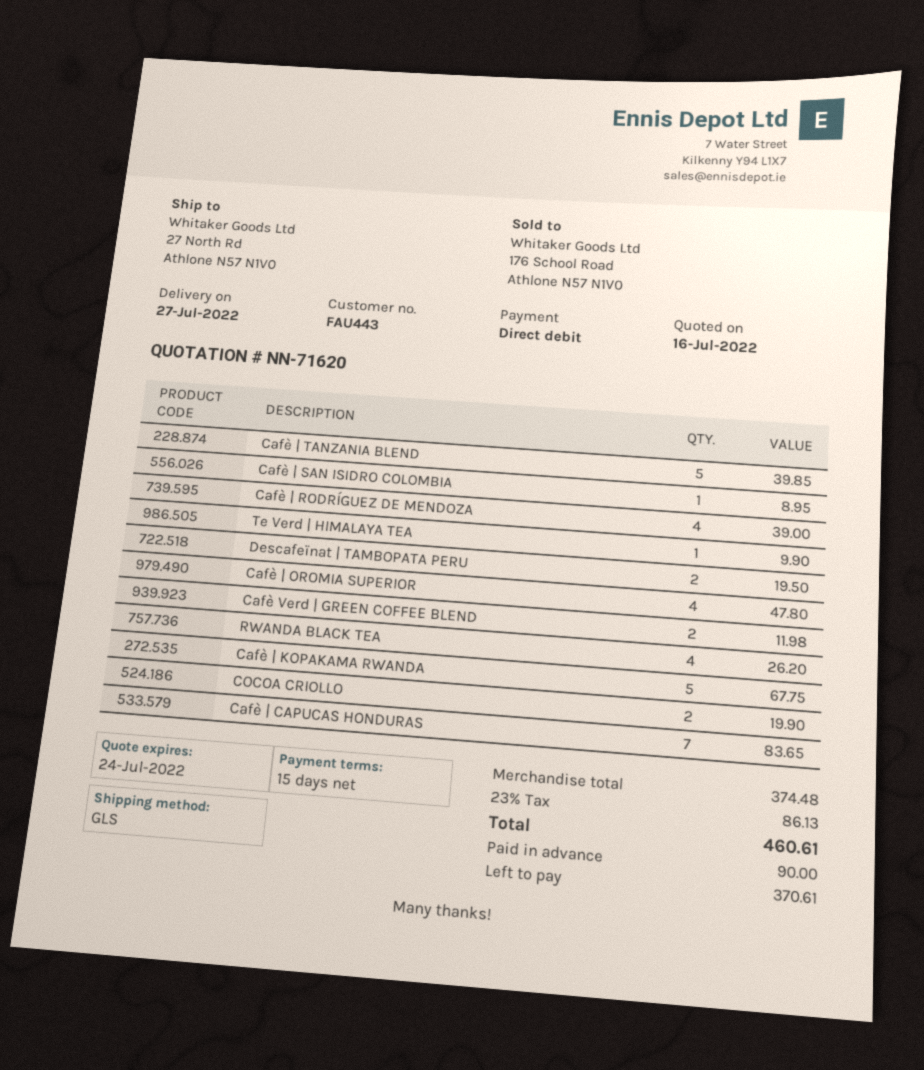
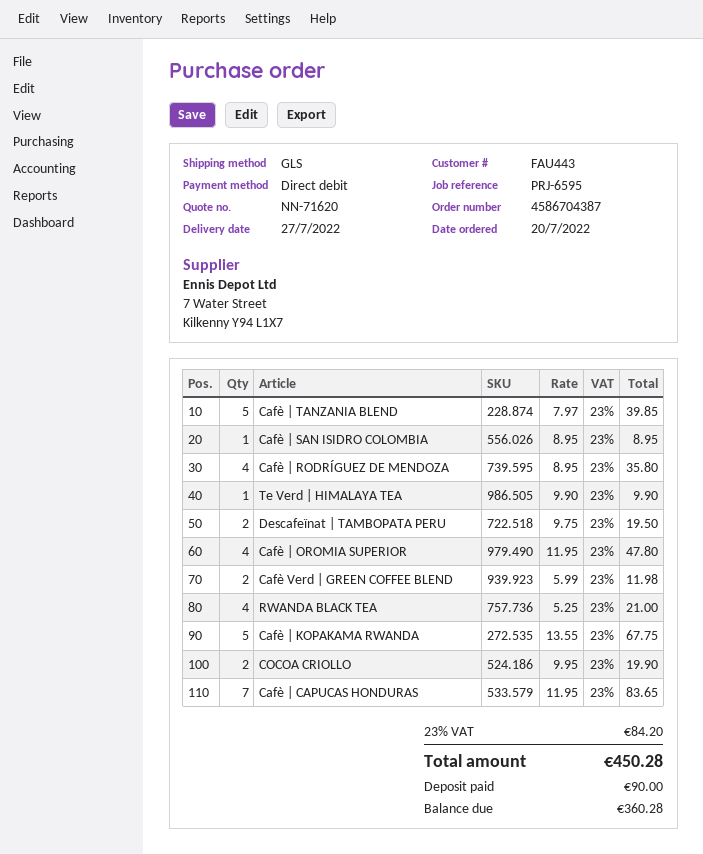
Cafè | RODRÍGUEZ DE MENDOZA: 4 for 39.00 -> 4 for 35.80
RWANDA BLACK TEA: 4 for 26.20 -> 4 for 21.00
tax: 23% = 86.13 -> 23% = 84.20
total: 460.61 -> 450.28
balance: 370.61 -> 360.28

